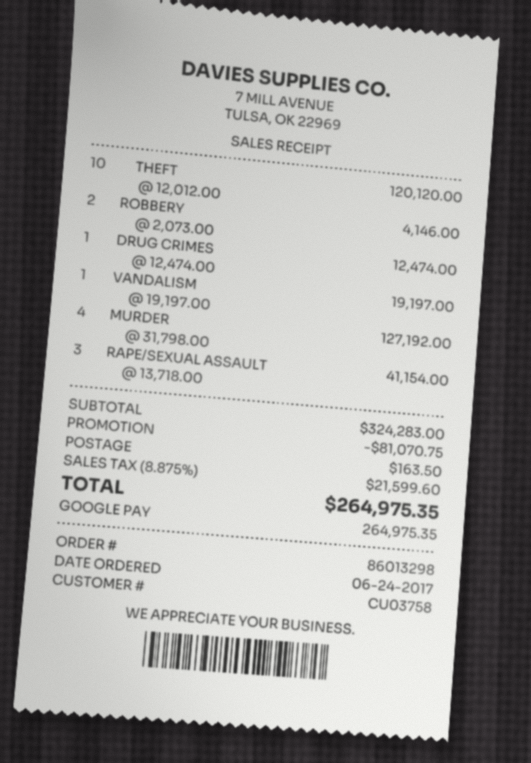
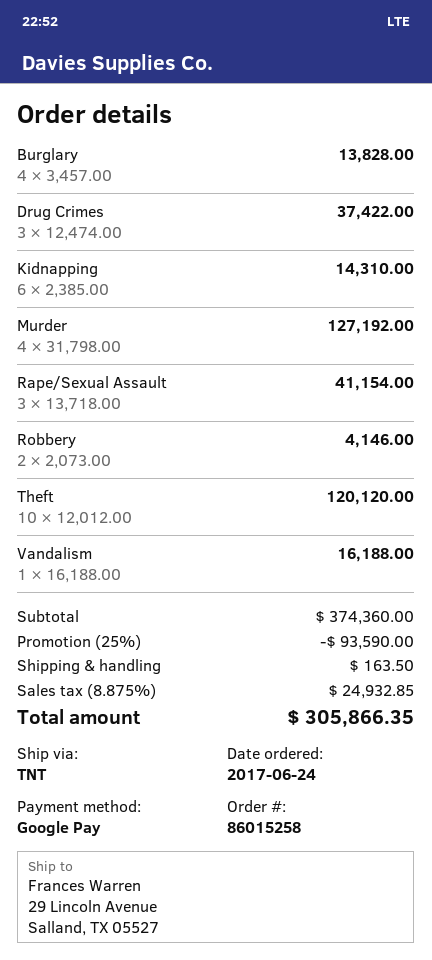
order number: 86013298 -> 86015258
DRUG CRIMES: 1 x 12474.00 = 12474.00 -> 3 x 12474.00 = 37422.00
VANDALISM: 1 x 19197.00 = 19197.00 -> 1 x 16188.00 = 16188.00
Burglary: none -> 4 x 3457.00 = 13828.00
Kidnapping: none -> 6 x 2385.00 = 14310.00
subtotal: 324283.00 -> 374360.00
discount: 81070.75 -> 93590.00
tax: 8.875% = 21599.60 -> 8.875% = 24932.85
total: 264975.35 -> 305866.35

